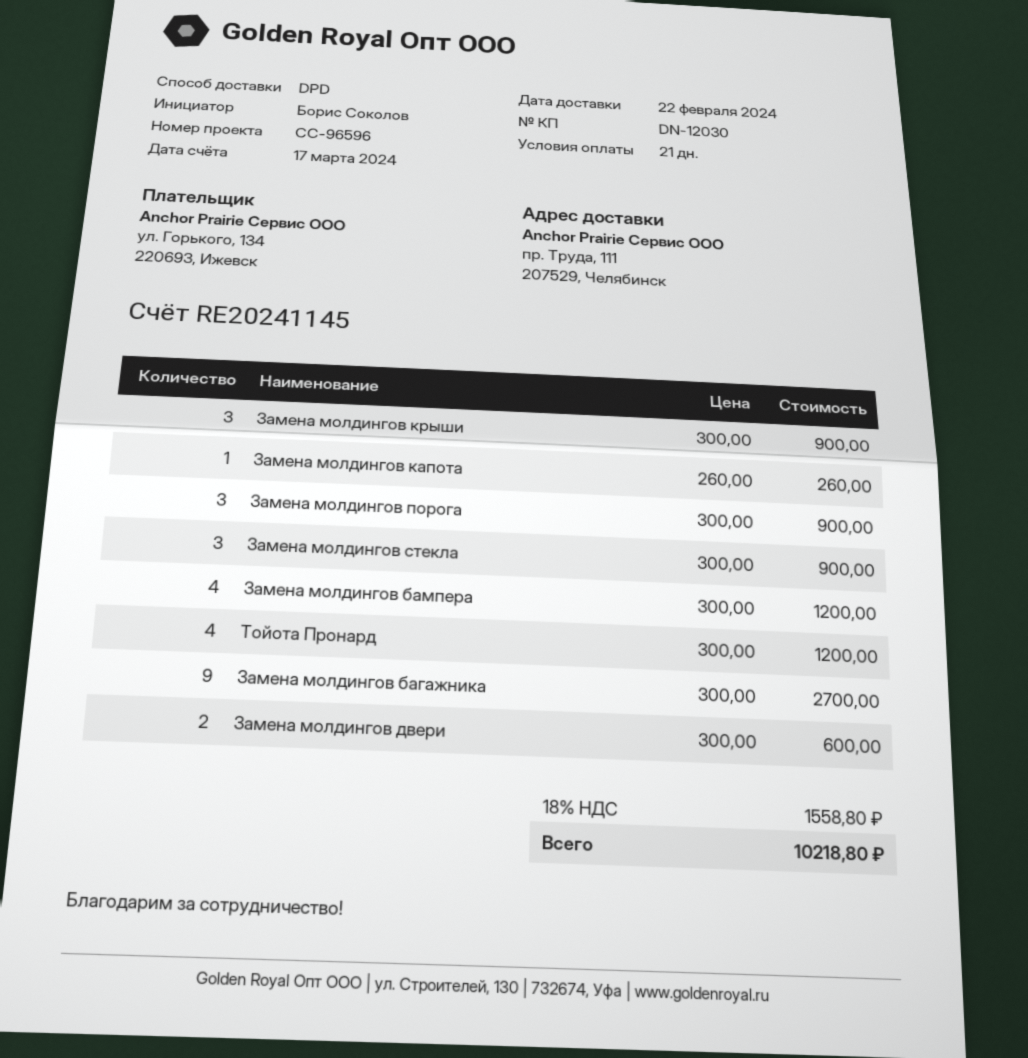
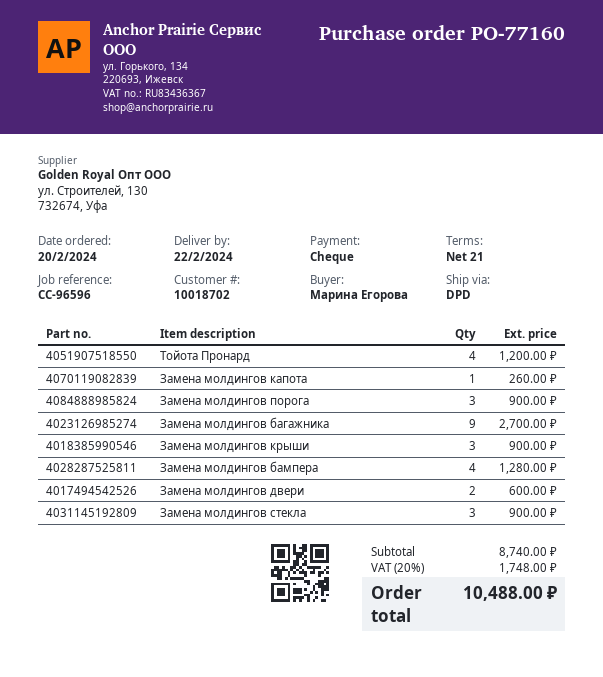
ordered by: Борис Соколов -> Марина Егорова
Замена молдингов бампера: 4 for 1200.00 -> 4 for 1280.00
tax: 18% = 1558.80 -> 20% = 1748.00
total: 10218.80 -> 10488.00

